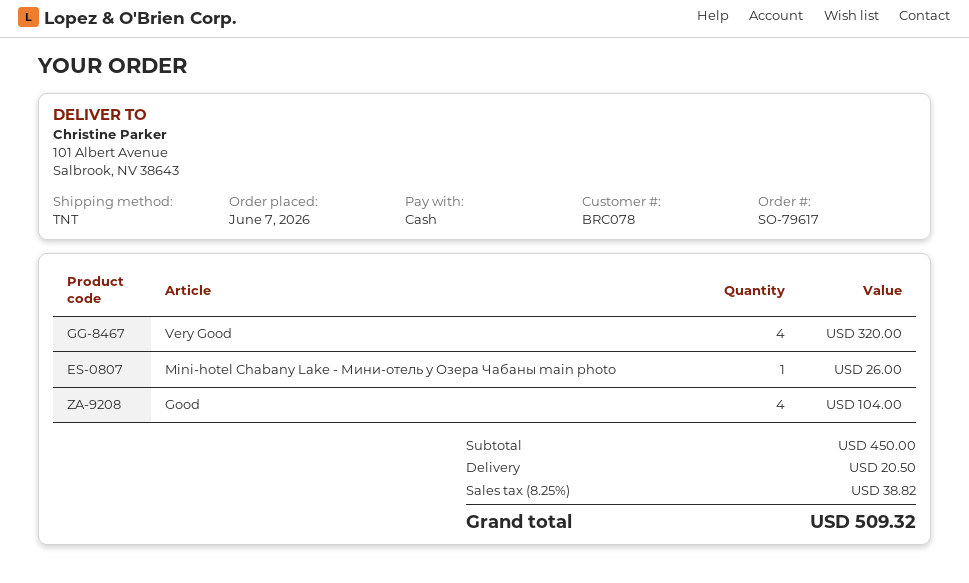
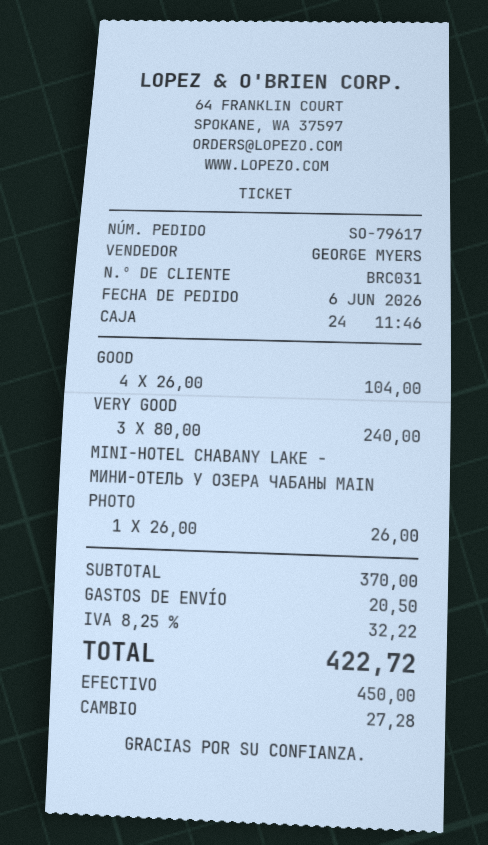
order date: 2026-06-07 -> 2026-06-06
customer number: BRC078 -> BRC031
Very Good: 4 for 320.00 -> 3 for 240.00
subtotal: 450.00 -> 370.00
tax: 8.25% = 38.82 -> 8.25% = 32.22
total: 509.32 -> 422.72

